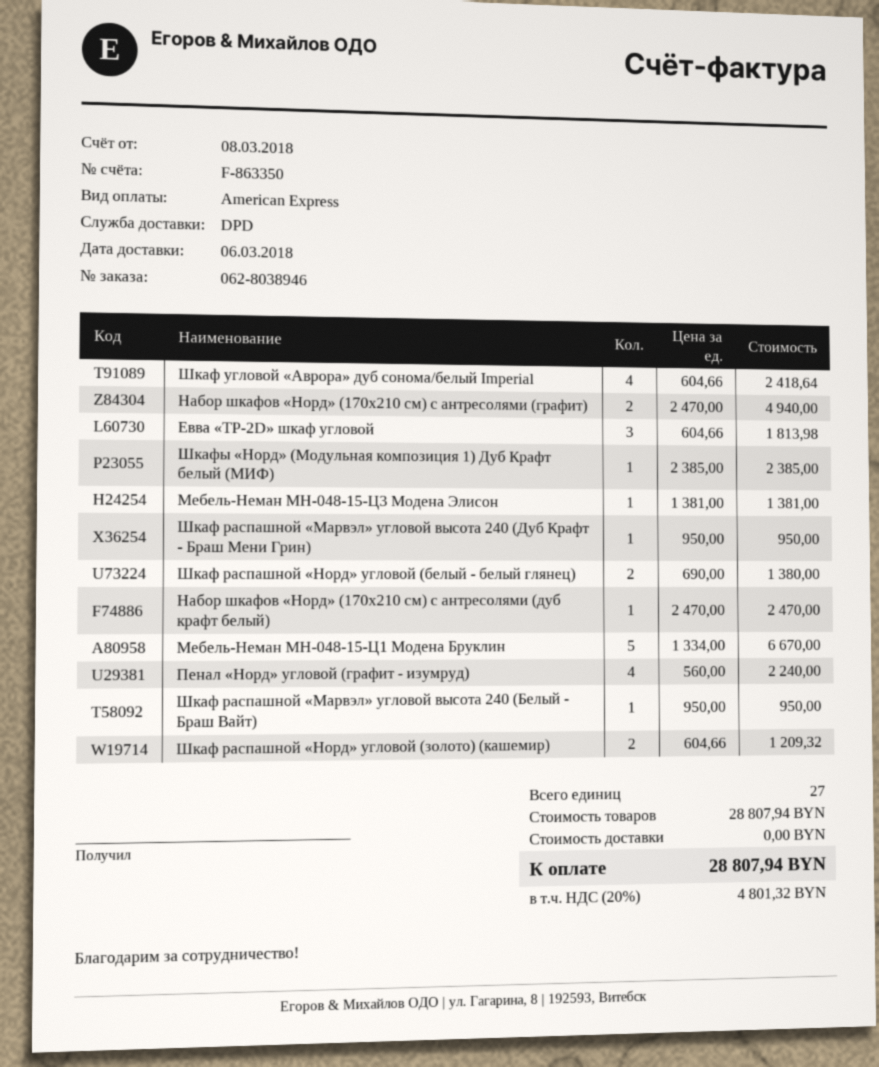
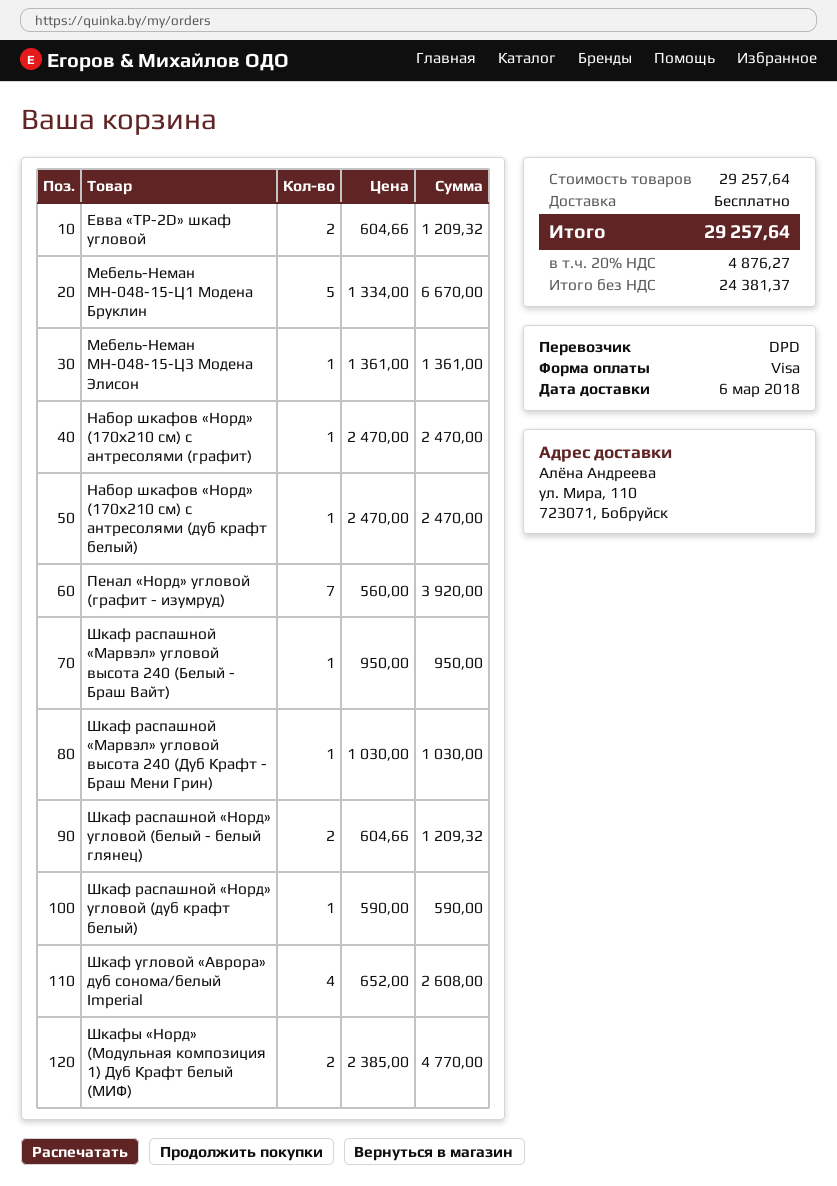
payment method: American Express -> Visa
Шкаф угловой «Аврора» дуб сонома/белый Imperial: 4 x 604.66 = 2418.64 -> 4 x 652.00 = 2608.00
Набор шкафов «Норд» (170х210 см) с антресолями (графит): 2 x 2470.00 = 4940.00 -> 1 x 2470.00 = 2470.00
Евва «TP-2D» шкаф угловой: 3 x 604.66 = 1813.98 -> 2 x 604.66 = 1209.32
Шкафы «Норд» (Модульная композиция 1) Дуб Крафт белый (МИФ): 1 x 2385.00 = 2385.00 -> 2 x 2385.00 = 4770.00
Мебель-Неман МН-048-15-Ц3 Модена Элисон: 1 x 1381.00 = 1381.00 -> 1 x 1361.00 = 1361.00
Шкаф распашной «Марвэл» угловой высота 240 (Дуб Крафт - Браш Мени Грин): 1 x 950.00 = 950.00 -> 1 x 1030.00 = 1030.00
Шкаф распашной «Норд» угловой (белый - белый глянец): 2 x 690.00 = 1380.00 -> 2 x 604.66 = 1209.32
Пенал «Норд» угловой (графит - изумруд): 4 x 560.00 = 2240.00 -> 7 x 560.00 = 3920.00
Шкаф распашной «Норд» угловой (золото) (кашемир): 2 x 604.66 = 1209.32 -> none
Шкаф распашной «Норд» угловой (дуб крафт белый): none -> 1 x 590.00 = 590.00
subtotal: 28807.94 -> 29257.64
tax: 20% = 4801.32 -> 20% = 4876.27
total: 28807.94 -> 29257.64

